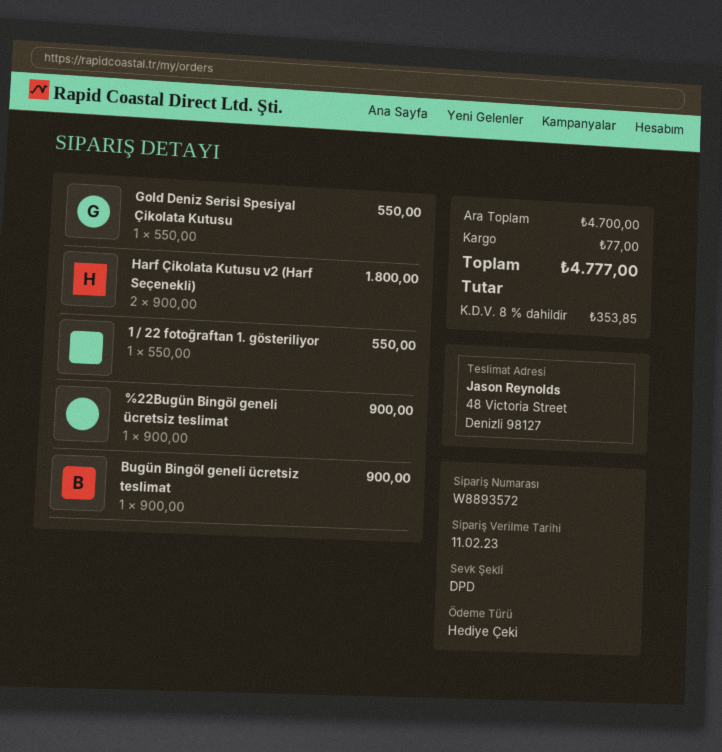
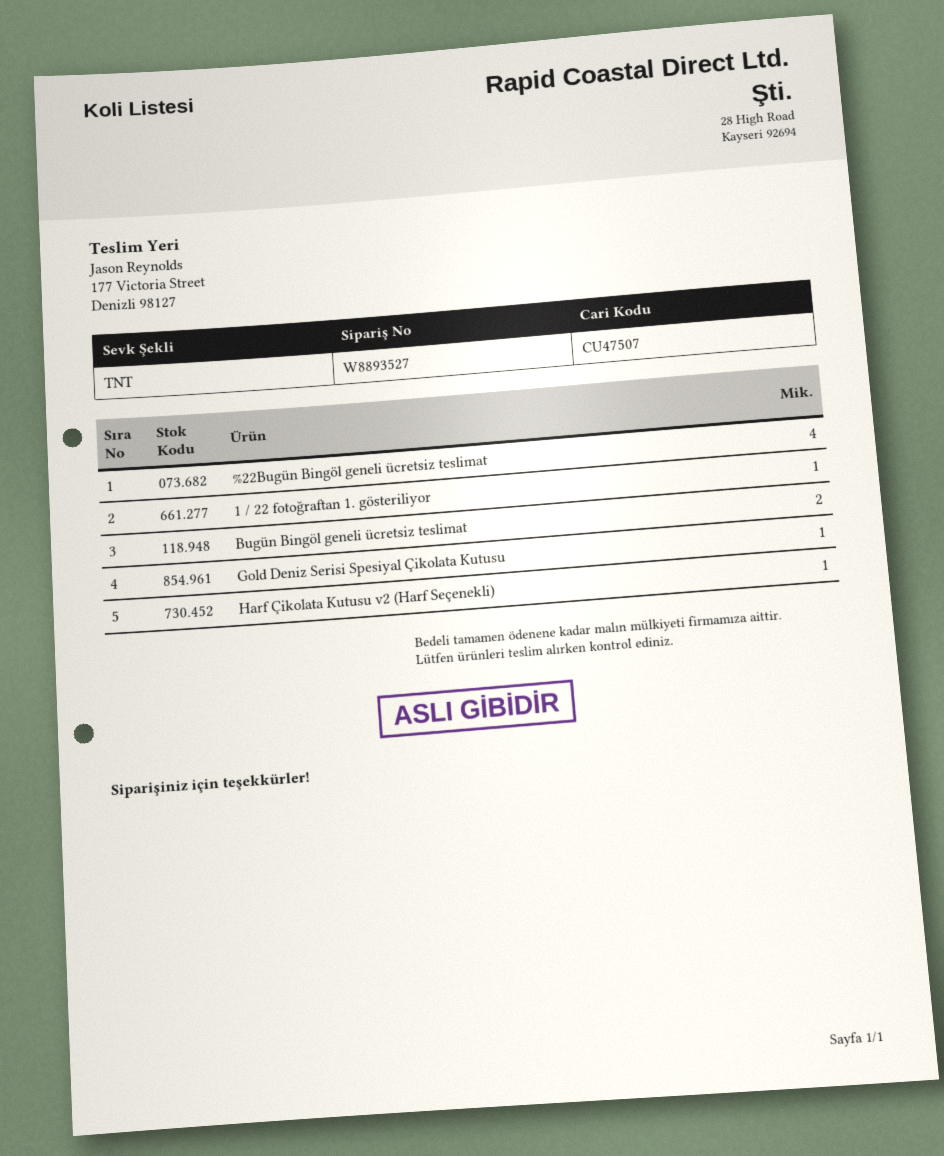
order number: W8893572 -> W8893527
shipping method: DPD -> TNT
ship to: 48 Victoria Street, Denizli 98127 -> 177 Victoria Street, Denizli 98127
Harf Çikolata Kutusu v2 (Harf Seçenekli): 2 -> 1
%22Bugün Bingöl geneli ücretsiz teslimat: 1 -> 4
Bugün Bingöl geneli ücretsiz teslimat: 1 -> 2

